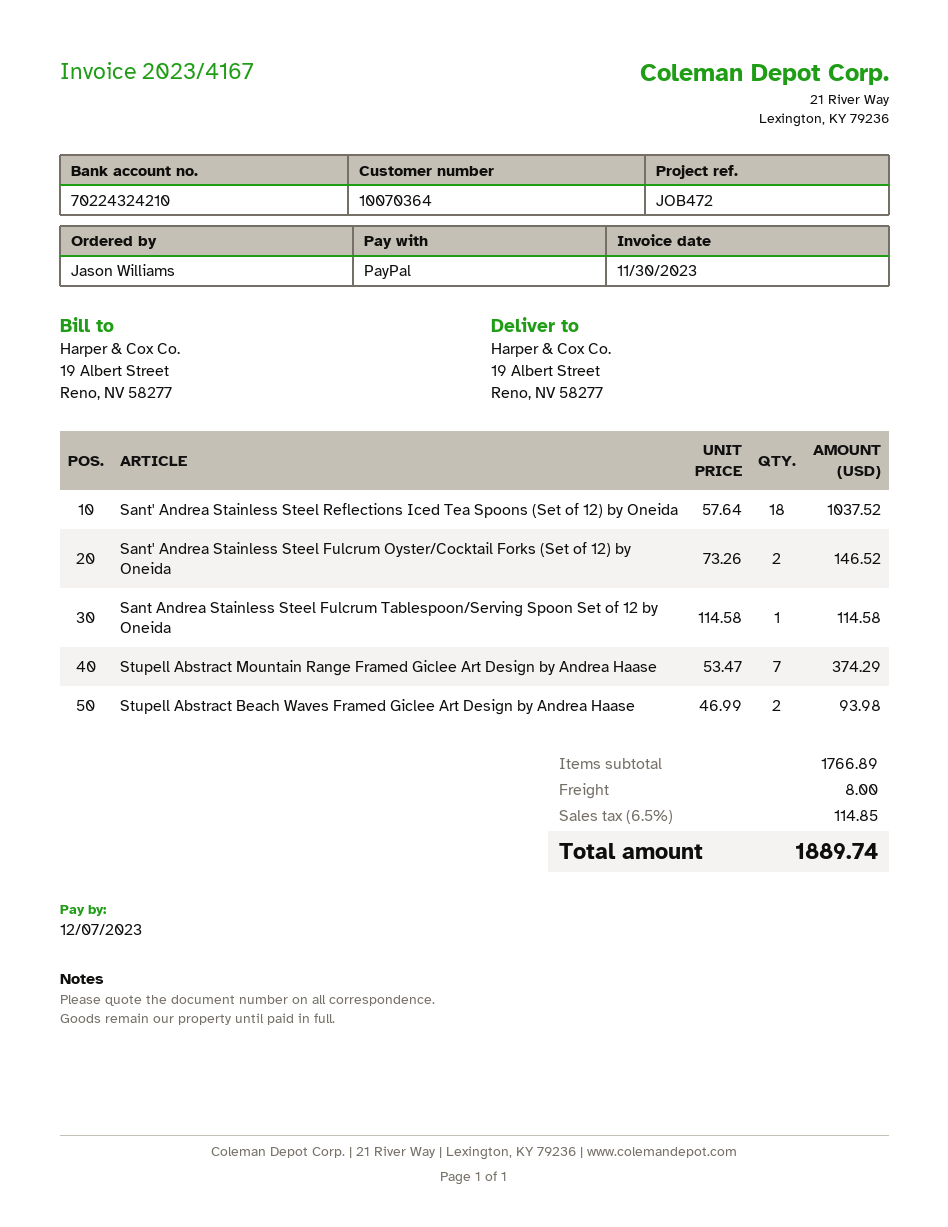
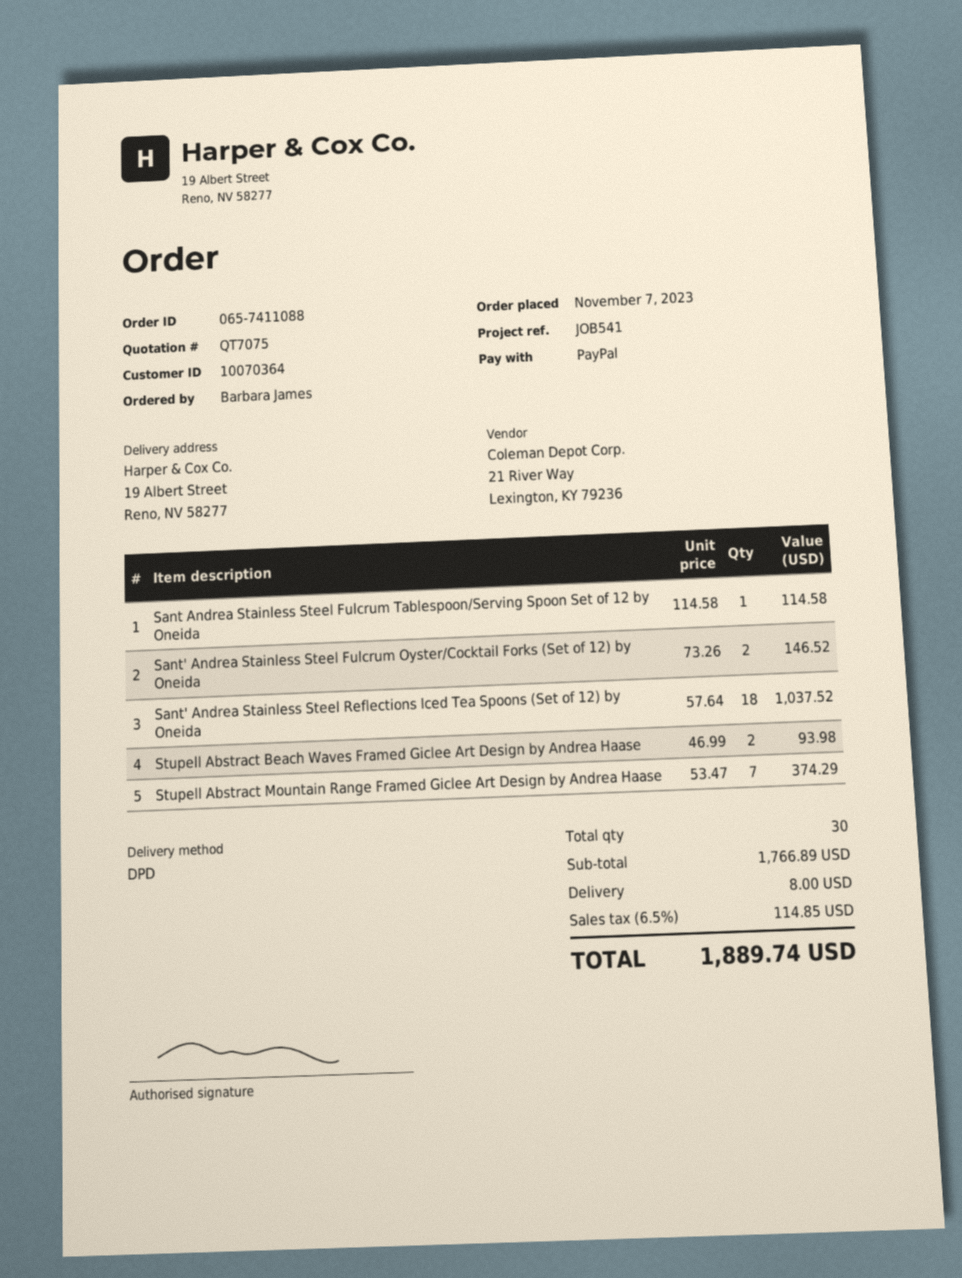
reference: JOB472 -> JOB541
ordered by: Jason Williams -> Barbara James

